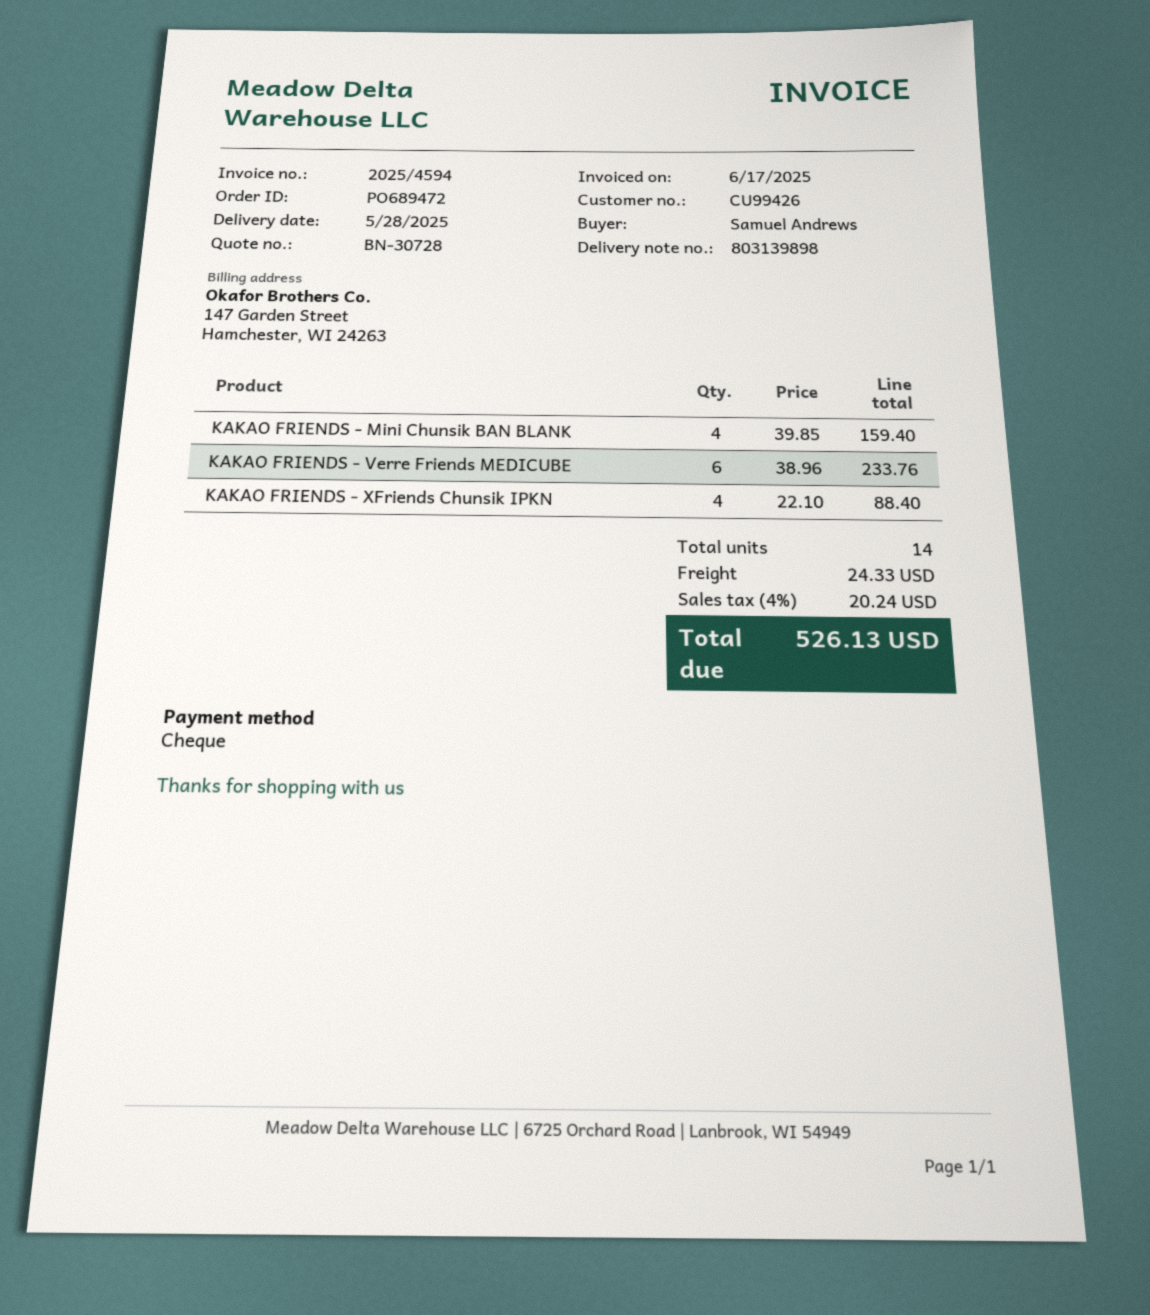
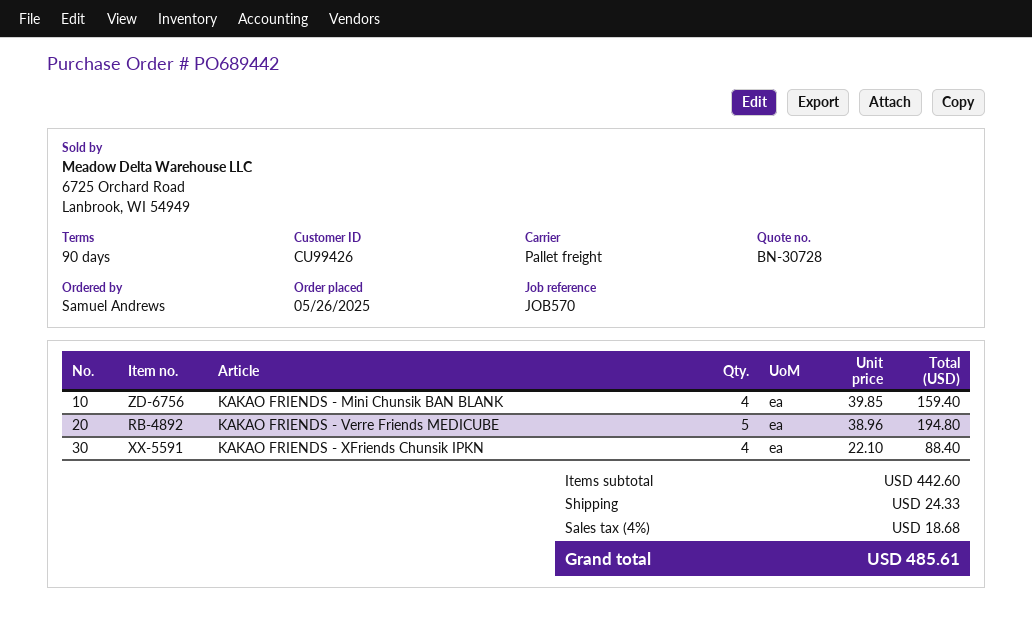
order number: PO689472 -> PO689442
KAKAO FRIENDS - Verre Friends MEDICUBE: 6 x 38.96 = 233.76 -> 5 x 38.96 = 194.80
tax: 4% = 20.24 -> 4% = 18.68
total: 526.13 -> 485.61

